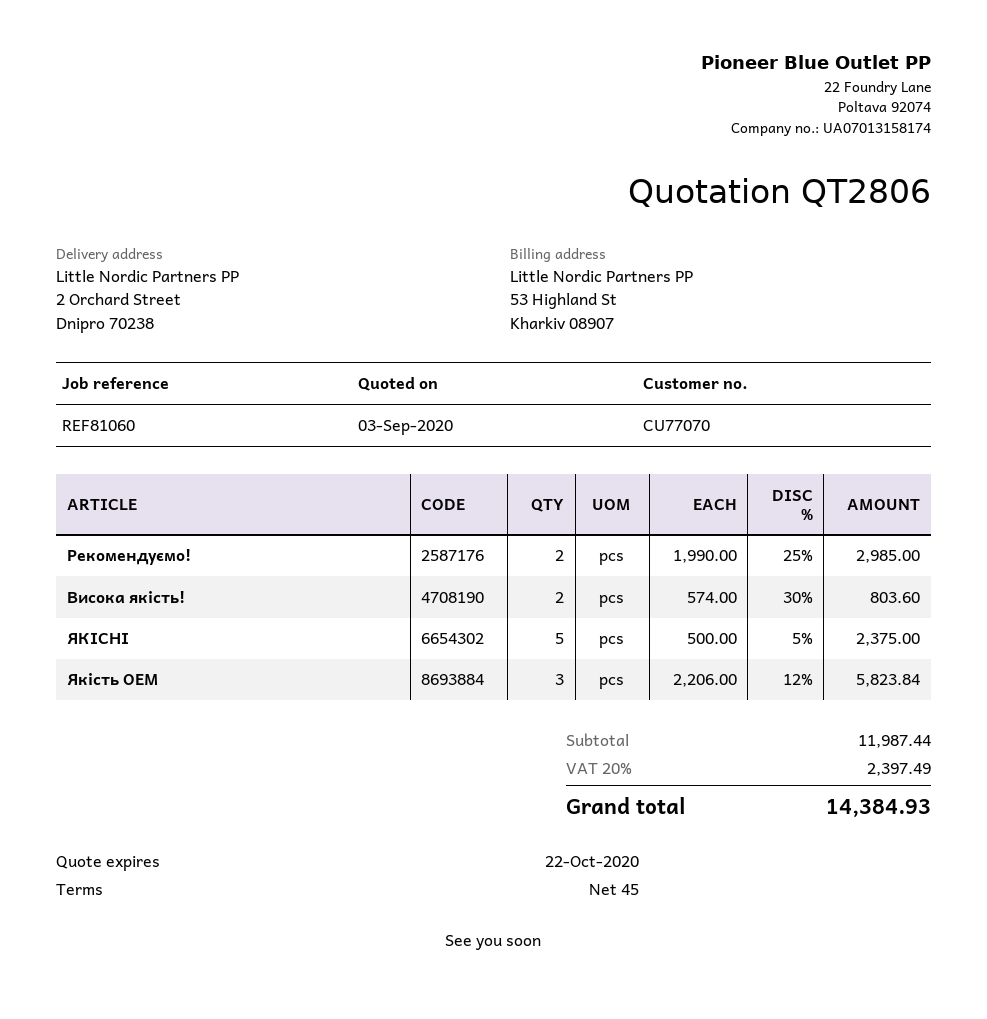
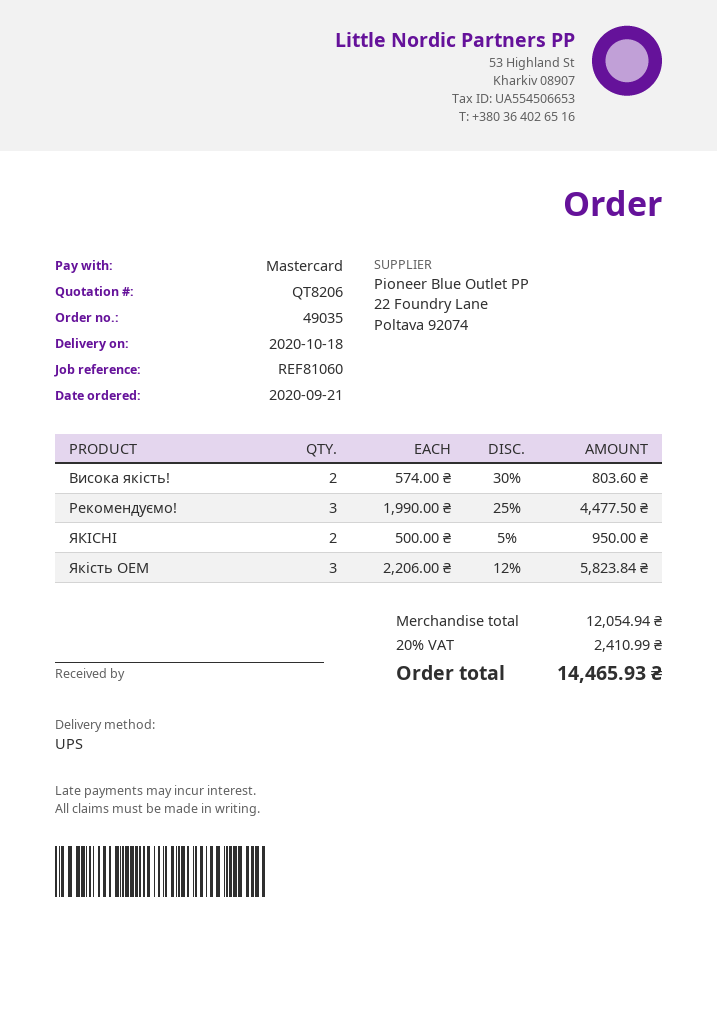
quote number: QT2806 -> QT8206
Рекомендуємо!: 2 x 1990.00 - 25% = 2985.00 -> 3 x 1990.00 - 25% = 4477.50
ЯКІСНІ: 5 x 500.00 - 5% = 2375.00 -> 2 x 500.00 - 5% = 950.00
subtotal: 11987.44 -> 12054.94
tax: 20% = 2397.49 -> 20% = 2410.99
total: 14384.93 -> 14465.93

